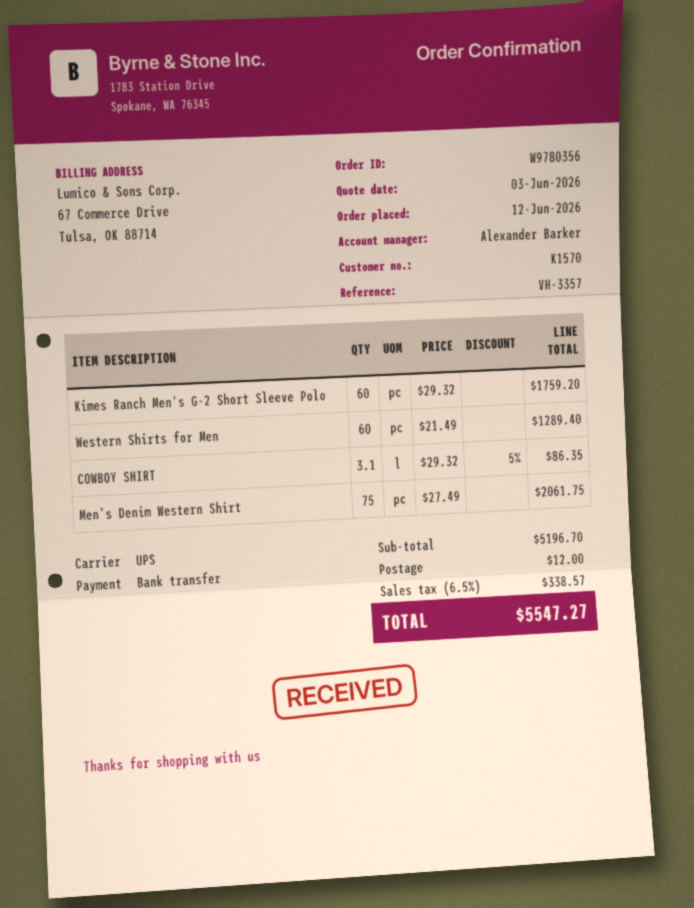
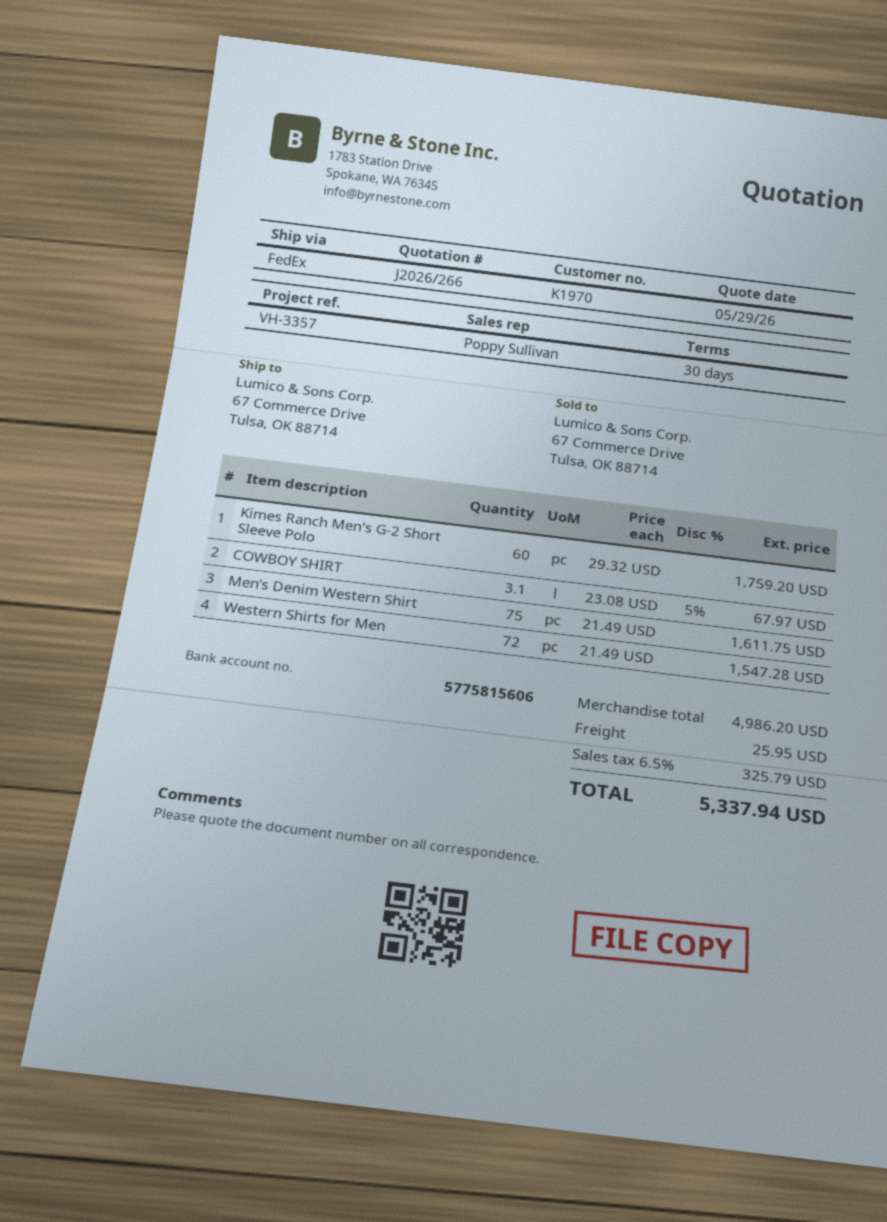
quote date: 2026-06-03 -> 2026-05-29
customer number: K1570 -> K1970
sales rep: Alexander Barker -> Poppy Sullivan
shipping method: UPS -> FedEx
Western Shirts for Men: 60 x 21.49 = 1289.40 -> 72 x 21.49 = 1547.28
COWBOY SHIRT: 3.1 x 29.32 - 5% = 86.35 -> 3.1 x 23.08 - 5% = 67.97
Men’s Denim Western Shirt: 75 x 27.49 = 2061.75 -> 75 x 21.49 = 1611.75
subtotal: 5196.70 -> 4986.20
shipping: 12.00 -> 25.95
tax: 6.5% = 338.57 -> 6.5% = 325.79
total: 5547.27 -> 5337.94

